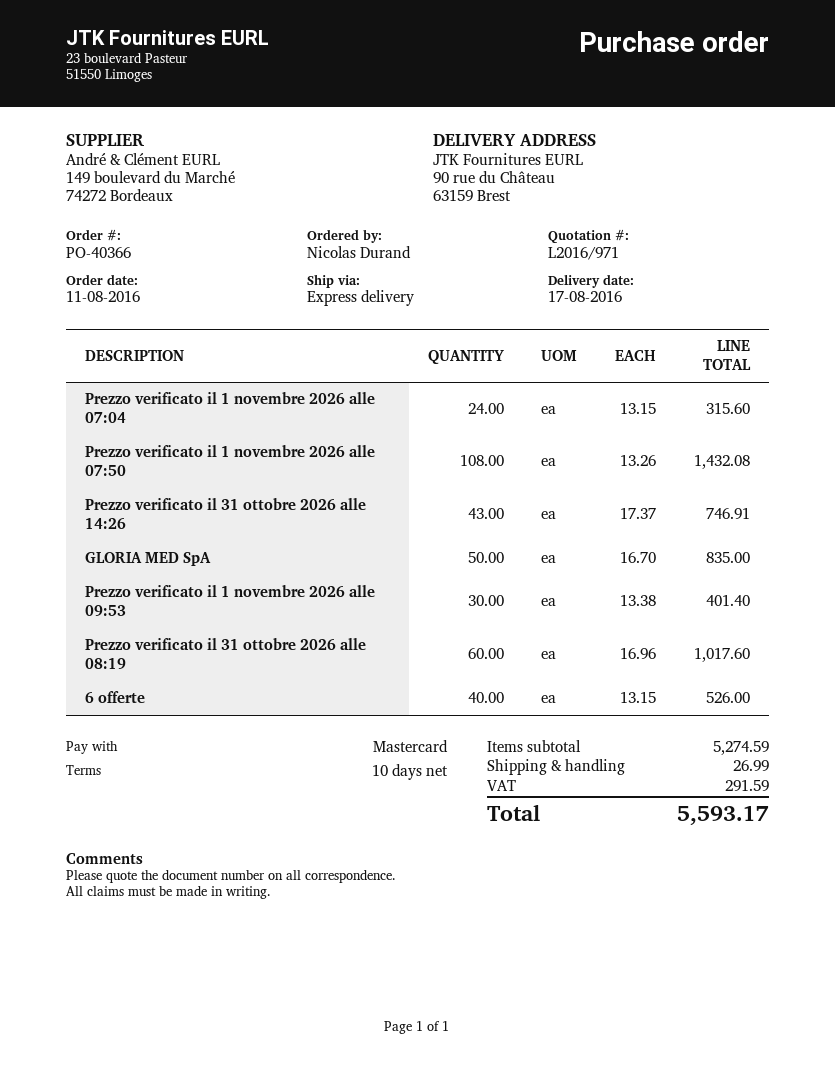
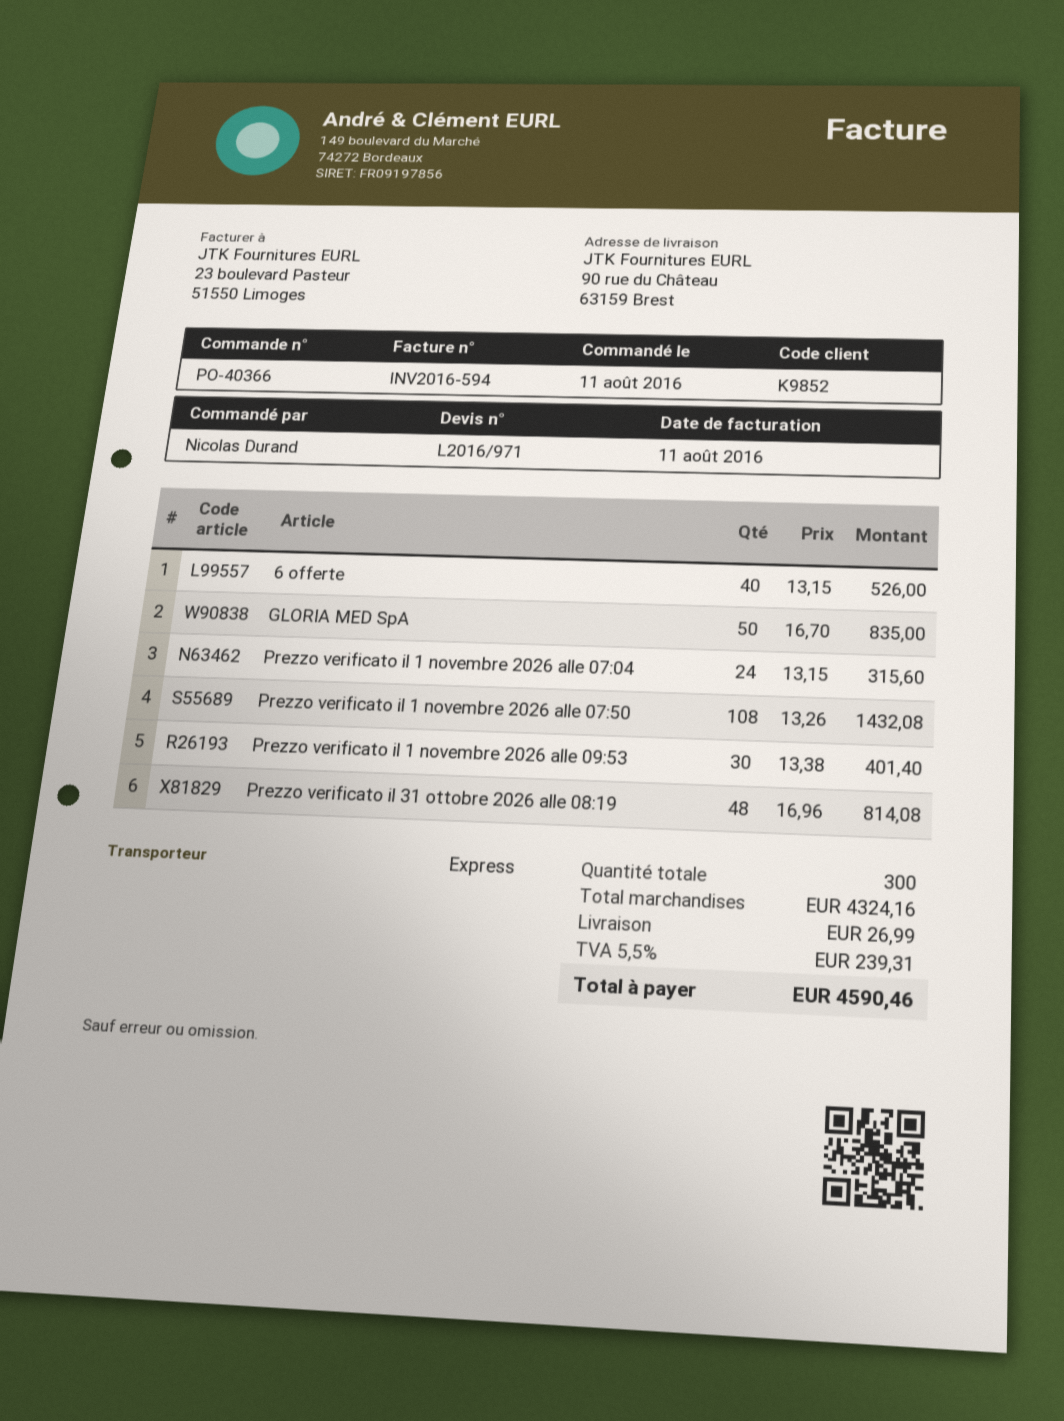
Prezzo verificato il 31 ottobre 2026 alle 14:26: 43 x 17.37 = 746.91 -> none
Prezzo verificato il 31 ottobre 2026 alle 08:19: 60 x 16.96 = 1017.60 -> 48 x 16.96 = 814.08
subtotal: 5274.59 -> 4324.16
tax: 291.59 -> 239.31
total: 5593.17 -> 4590.46

